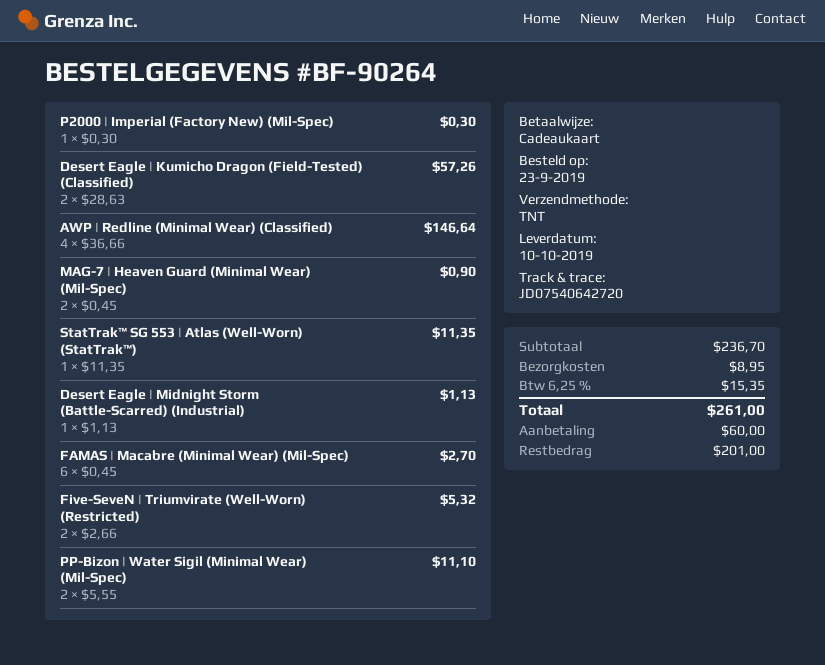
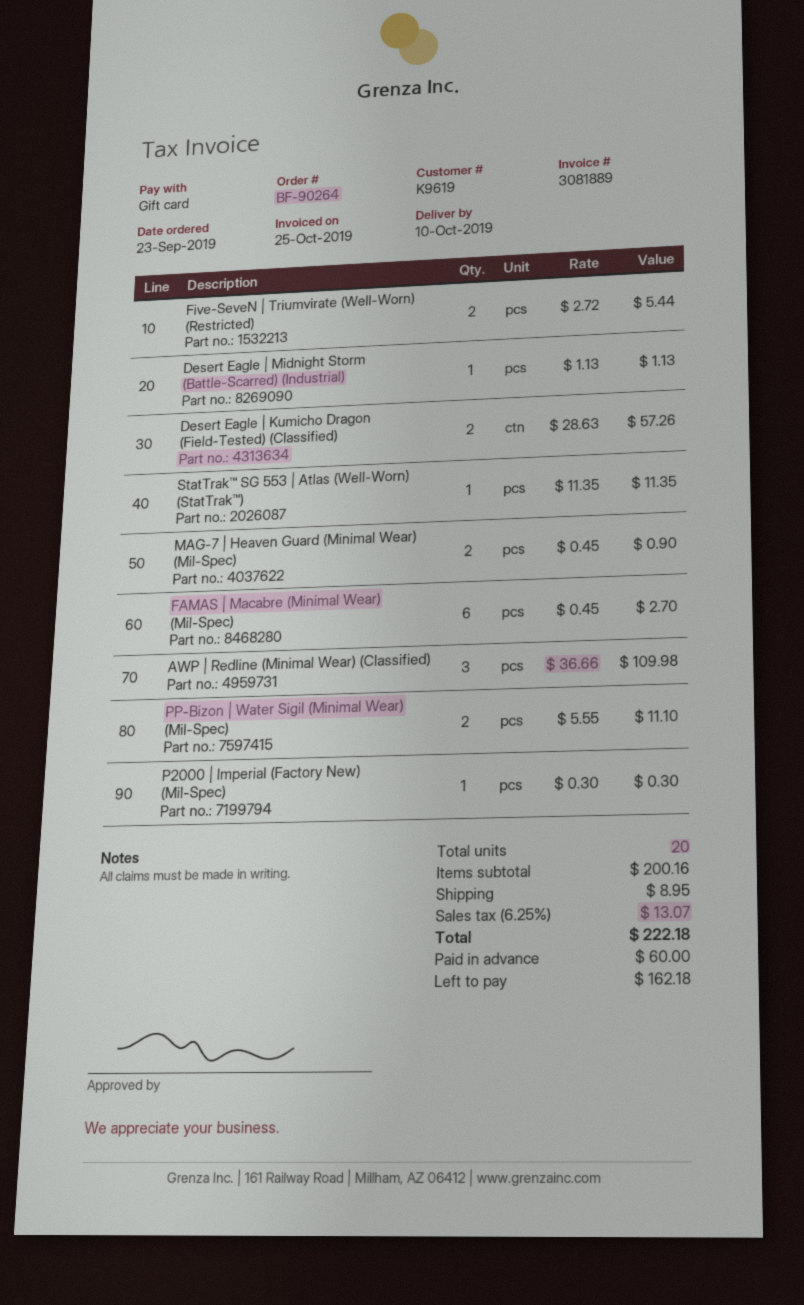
AWP | Redline (Minimal Wear) (Classified): 4 x 36.66 = 146.64 -> 3 x 36.66 = 109.98
Five-SeveN | Triumvirate (Well-Worn) (Restricted): 2 x 2.66 = 5.32 -> 2 x 2.72 = 5.44
subtotal: 236.70 -> 200.16
tax: 6.25% = 15.35 -> 6.25% = 13.07
total: 261.00 -> 222.18
balance: 201.00 -> 162.18

